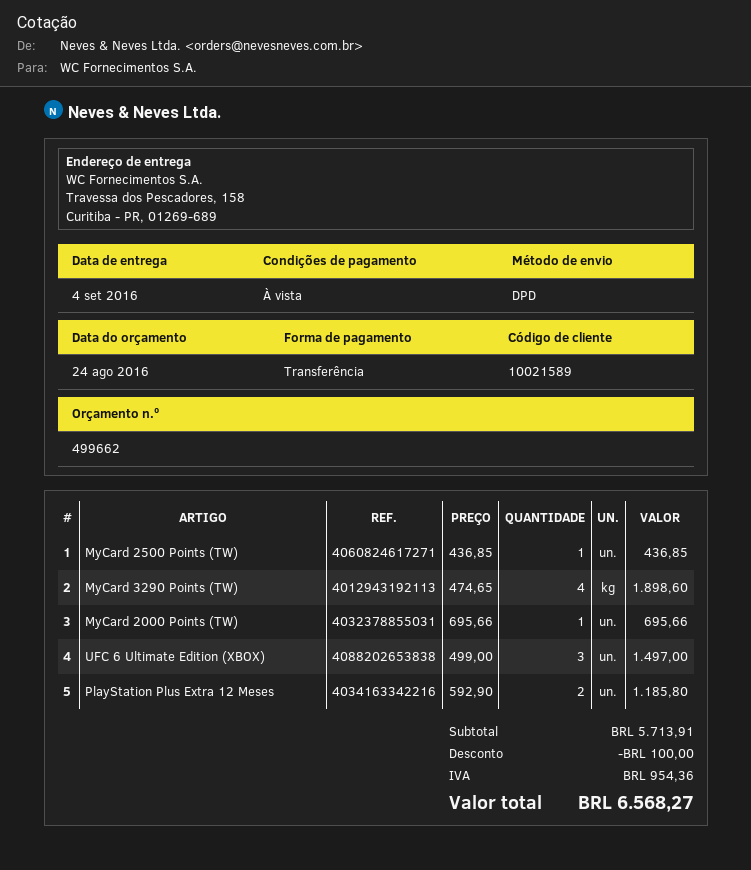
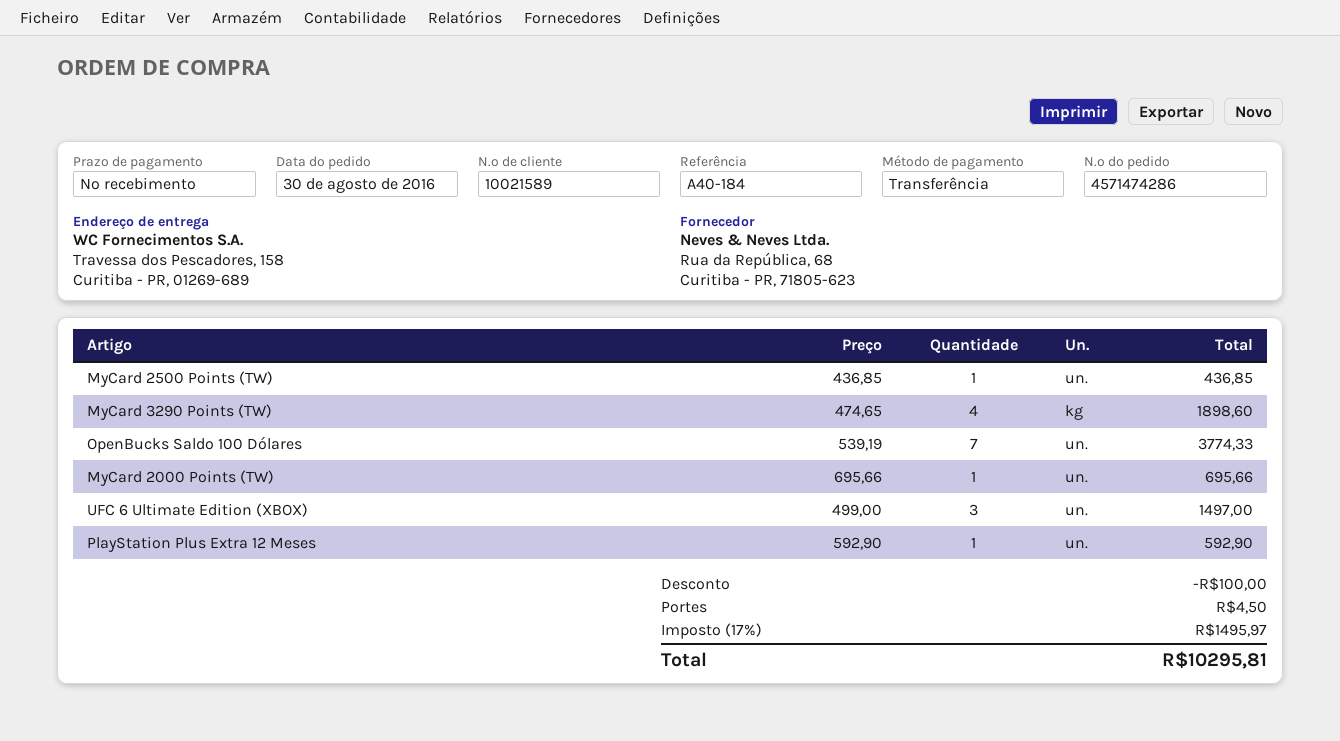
PlayStation Plus Extra 12 Meses: 2 x 592.90 = 1185.80 -> 1 x 592.90 = 592.90
OpenBucks Saldo 100 Dólares: none -> 7 x 539.19 = 3774.33
shipping: none -> 4.50
tax: 954.36 -> 1495.97
total: 6568.27 -> 10295.81

